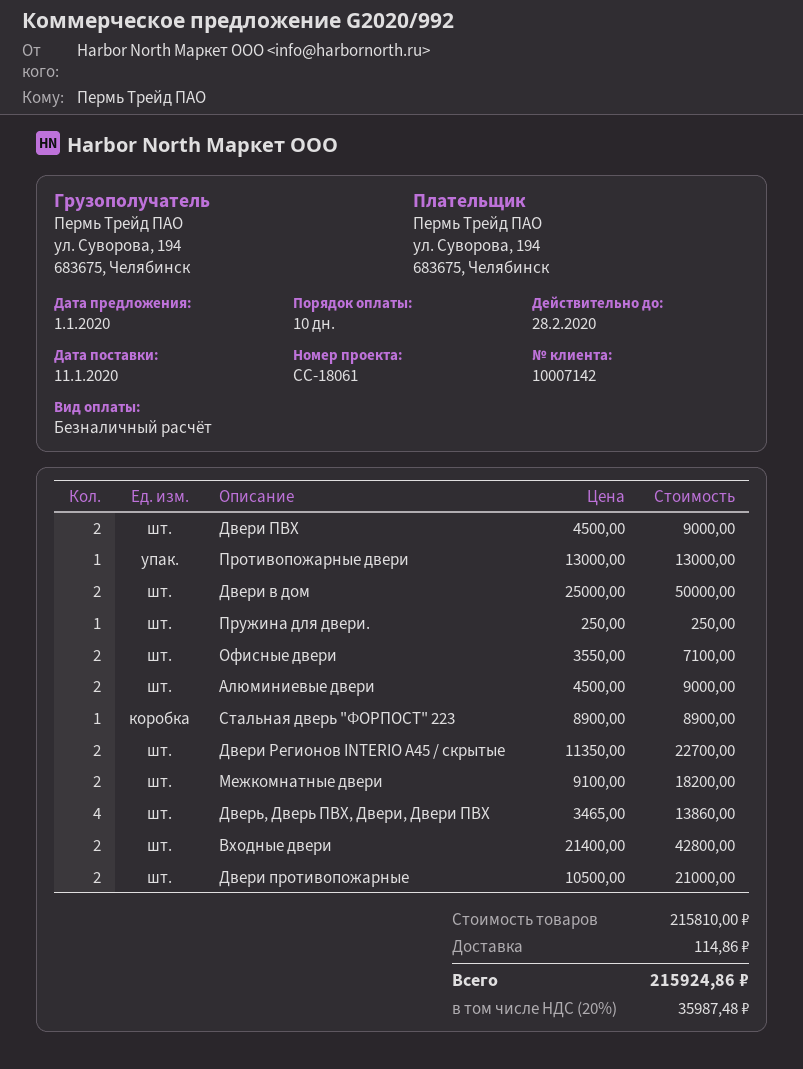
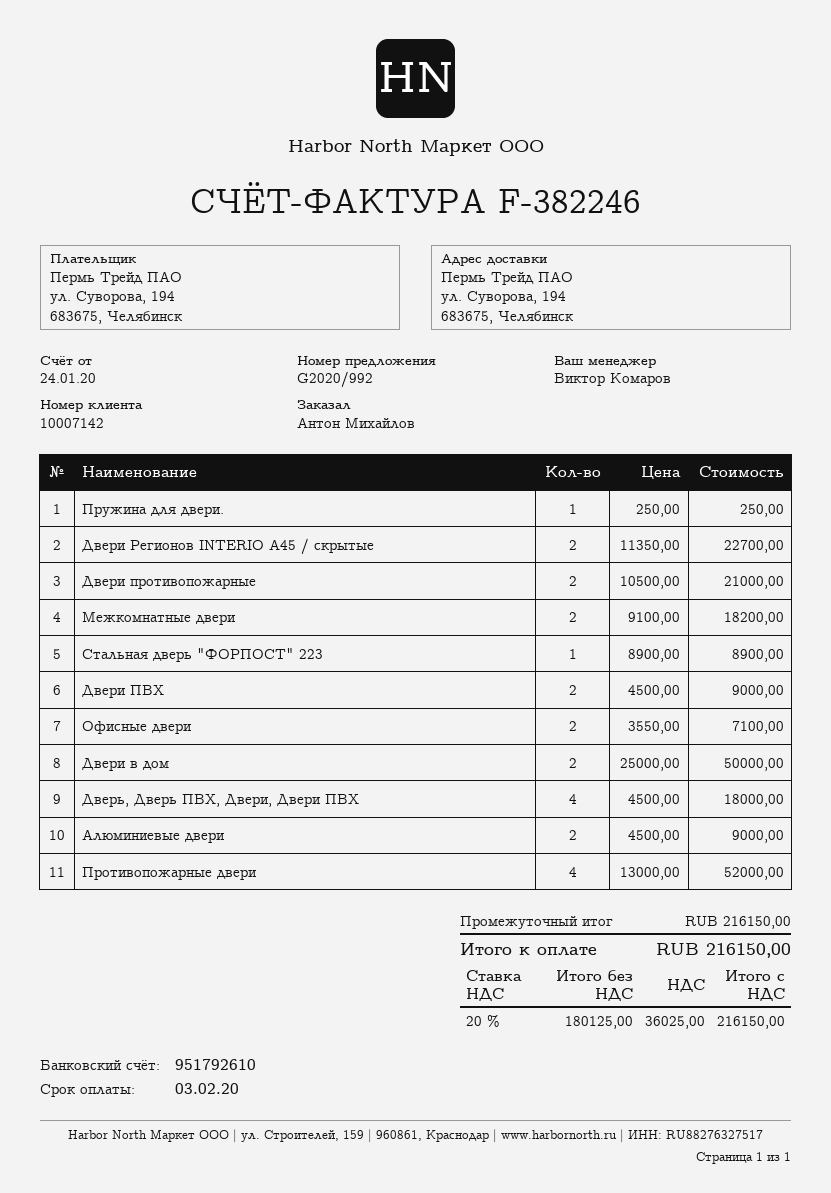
Противопожарные двери: 1 x 13000.00 = 13000.00 -> 4 x 13000.00 = 52000.00
Дверь, Дверь ПВХ, Двери, Двери ПВХ: 4 x 3465.00 = 13860.00 -> 4 x 4500.00 = 18000.00
Входные двери: 2 x 21400.00 = 42800.00 -> none
subtotal: 215810.00 -> 216150.00
shipping: 114.86 -> none
tax: 20% = 35987.48 -> 20% = 36025.00
total: 215924.86 -> 216150.00

